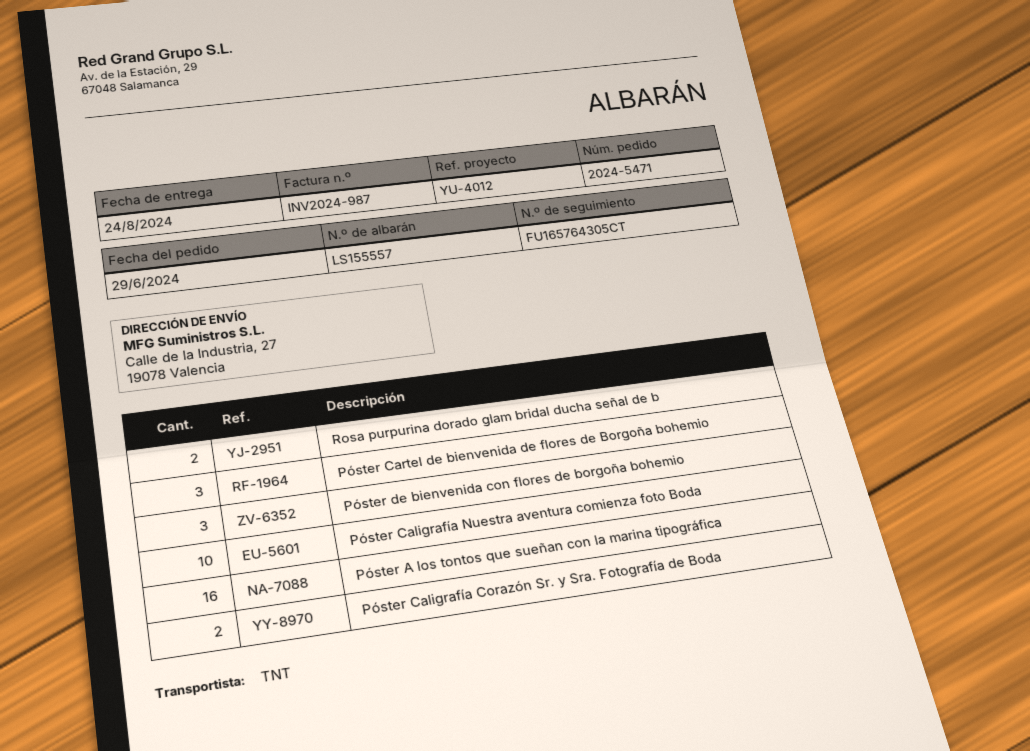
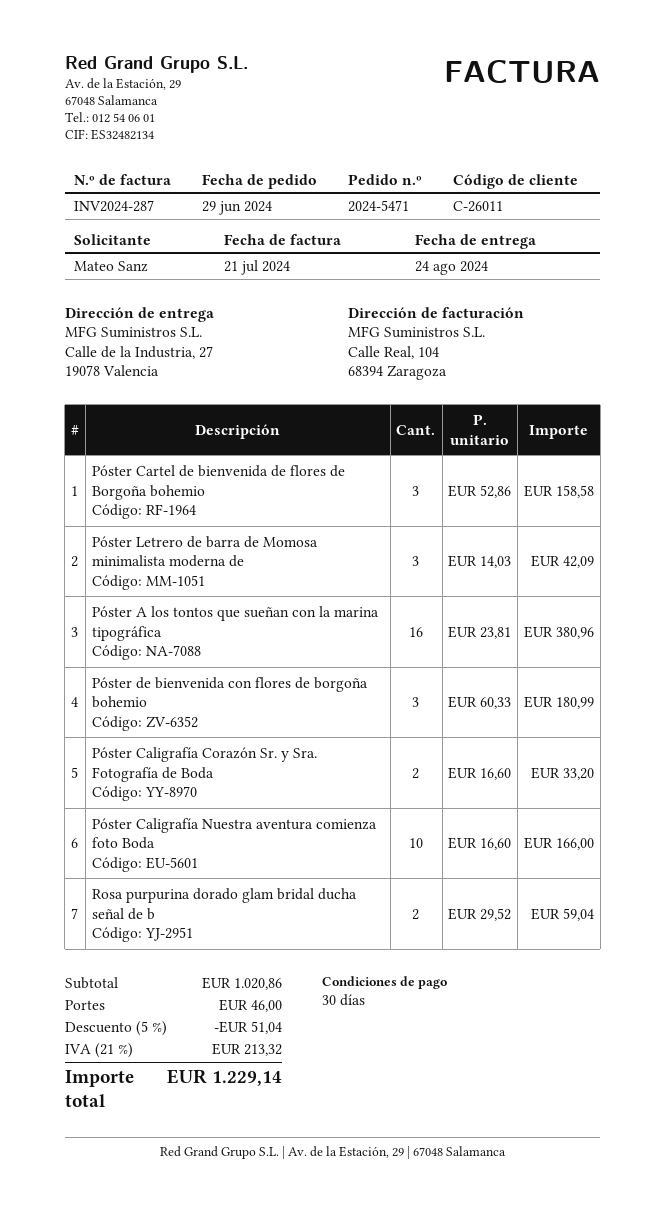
invoice number: INV2024-987 -> INV2024-287
Póster Letrero de barra de Momosa minimalista moderna de: none -> 3

